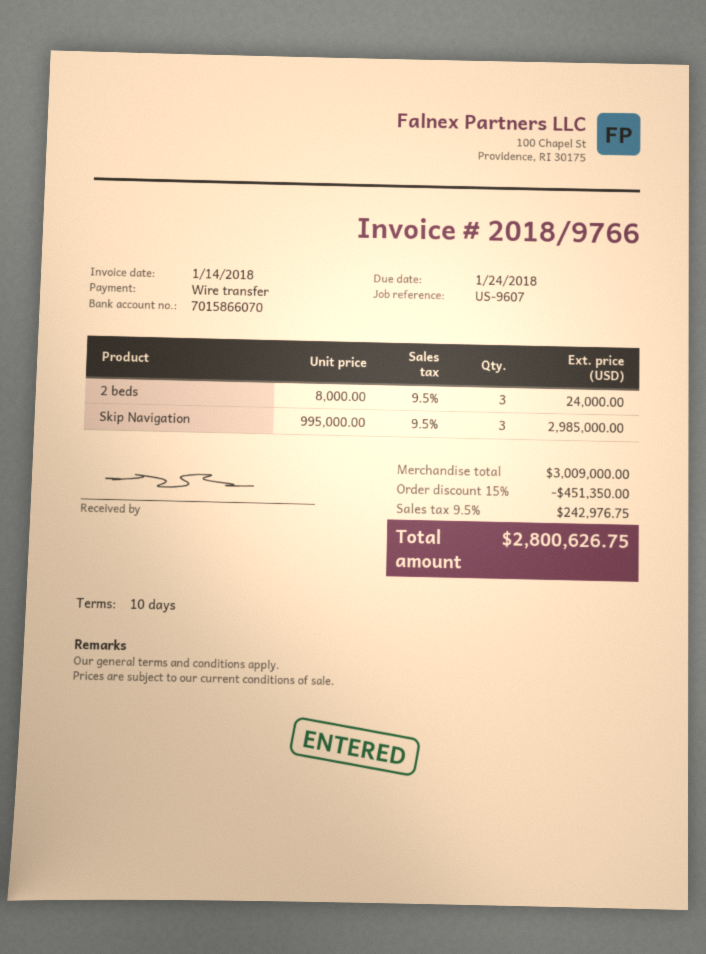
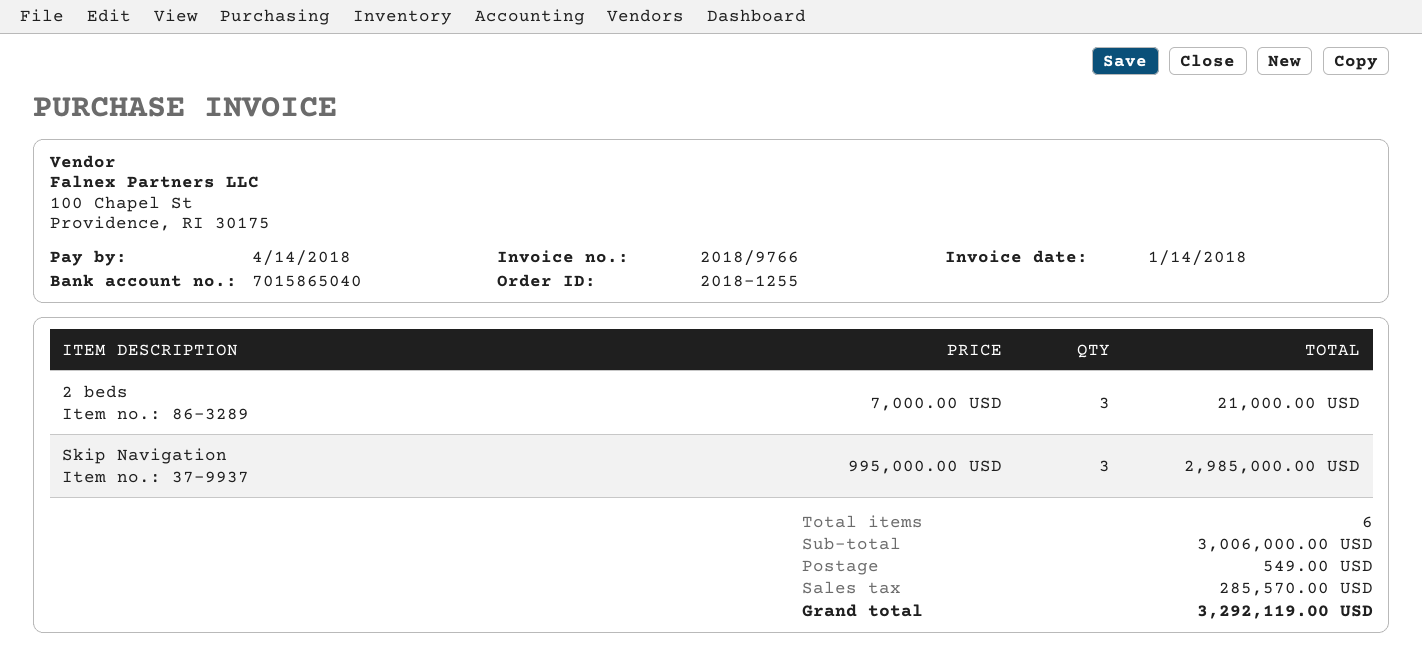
due date: 2018-01-24 -> 2018-04-14
bank account: 7015866070 -> 7015865040
2 beds: 3 x 8000.00 = 24000.00 -> 3 x 7000.00 = 21000.00
subtotal: 3009000.00 -> 3006000.00
discount: 15% = 451350.00 -> none
shipping: none -> 549.00
tax: 242976.75 -> 285570.00
total: 2800626.75 -> 3292119.00

